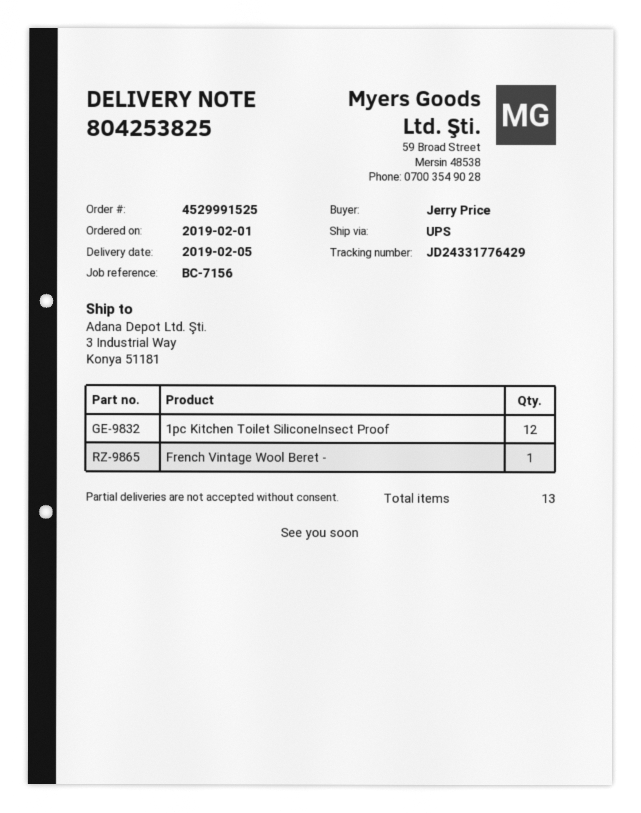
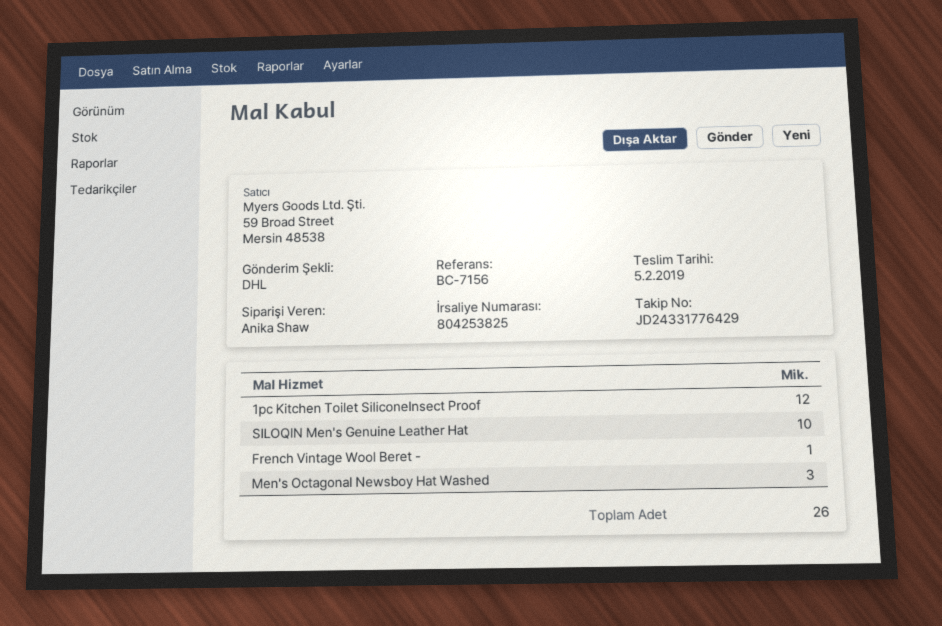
ordered by: Jerry Price -> Anika Shaw
shipping method: UPS -> DHL
SILOQIN Men's Genuine Leather Hat: none -> 10
Men's Octagonal Newsboy Hat Washed: none -> 3
total quantity: 13 -> 26

